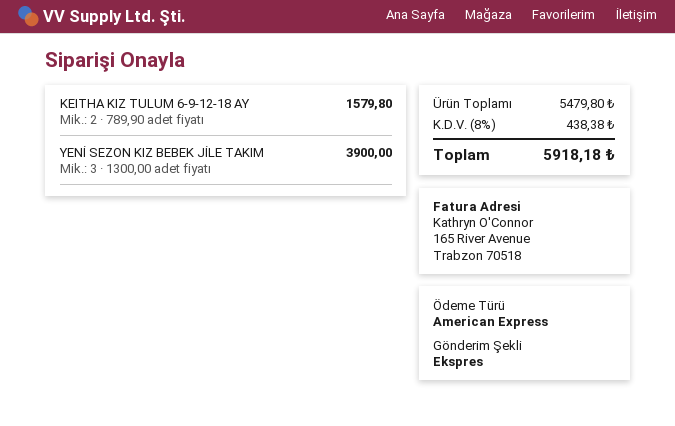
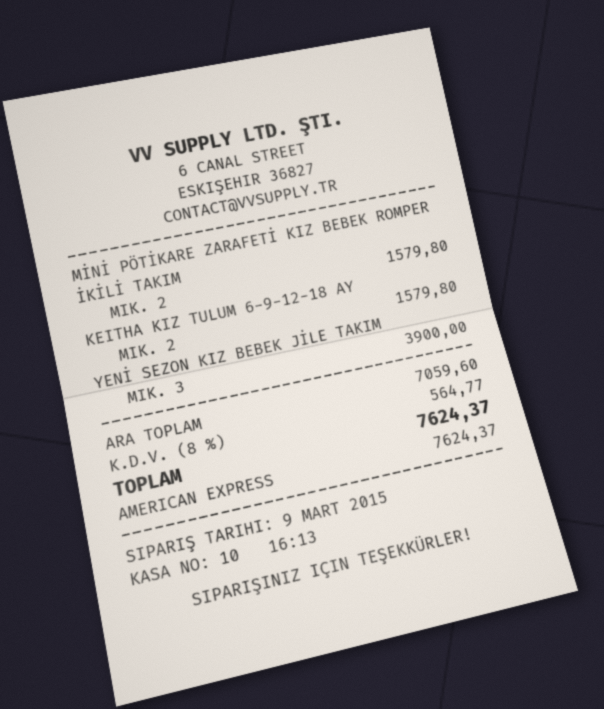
MİNİ PÖTİKARE ZARAFETİ KIZ BEBEK ROMPER İKİLİ TAKIM: none -> 2 for 1579.80
subtotal: 5479.80 -> 7059.60
tax: 8% = 438.38 -> 8% = 564.77
total: 5918.18 -> 7624.37

